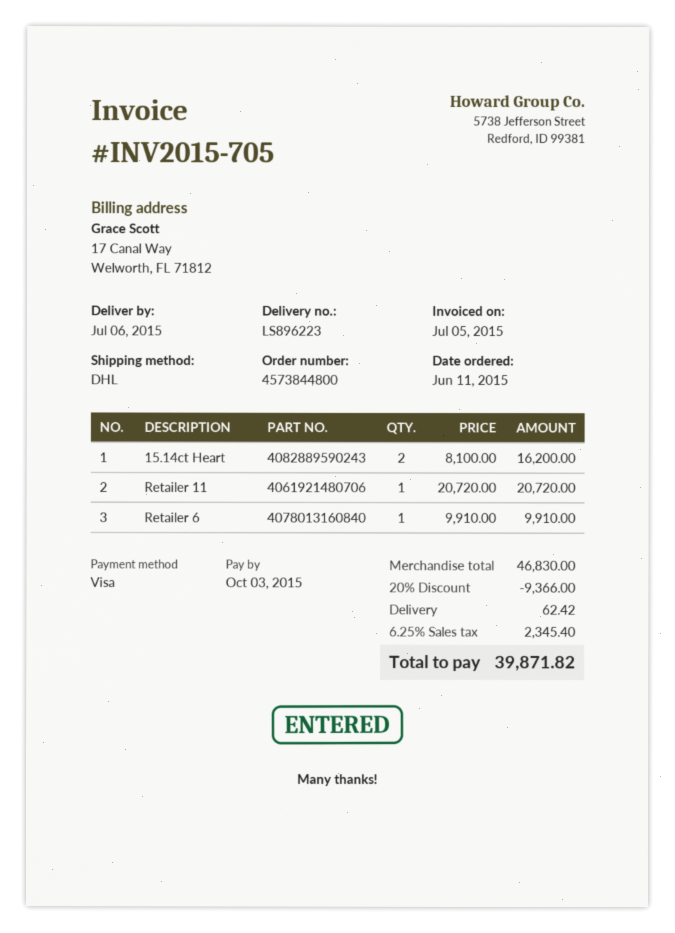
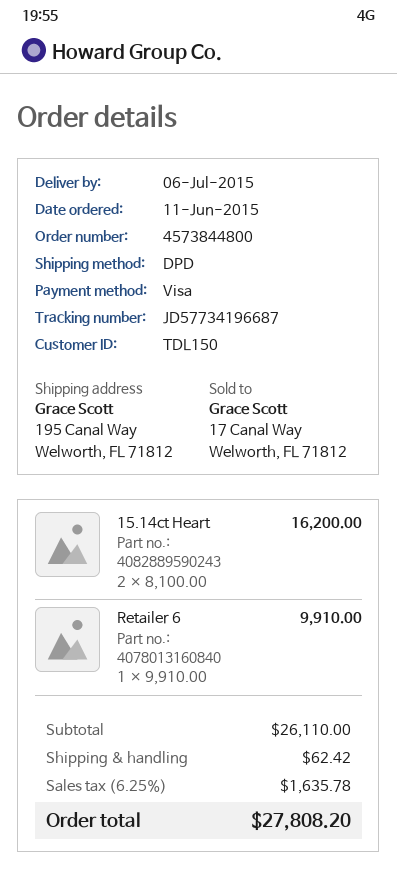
shipping method: DHL -> DPD
Retailer 11: 1 x 20720.00 = 20720.00 -> none
subtotal: 46830.00 -> 26110.00
discount: 20% = 9366.00 -> none
tax: 6.25% = 2345.40 -> 6.25% = 1635.78
total: 39871.82 -> 27808.20

